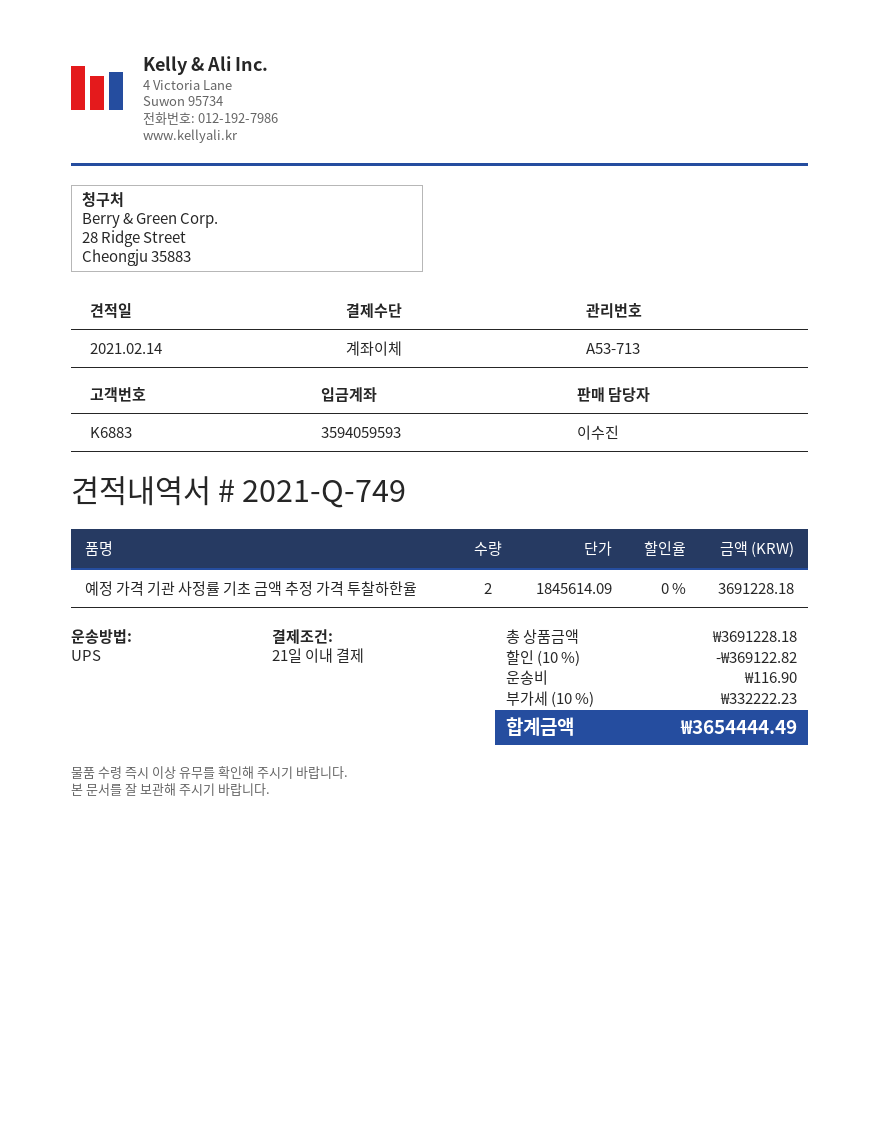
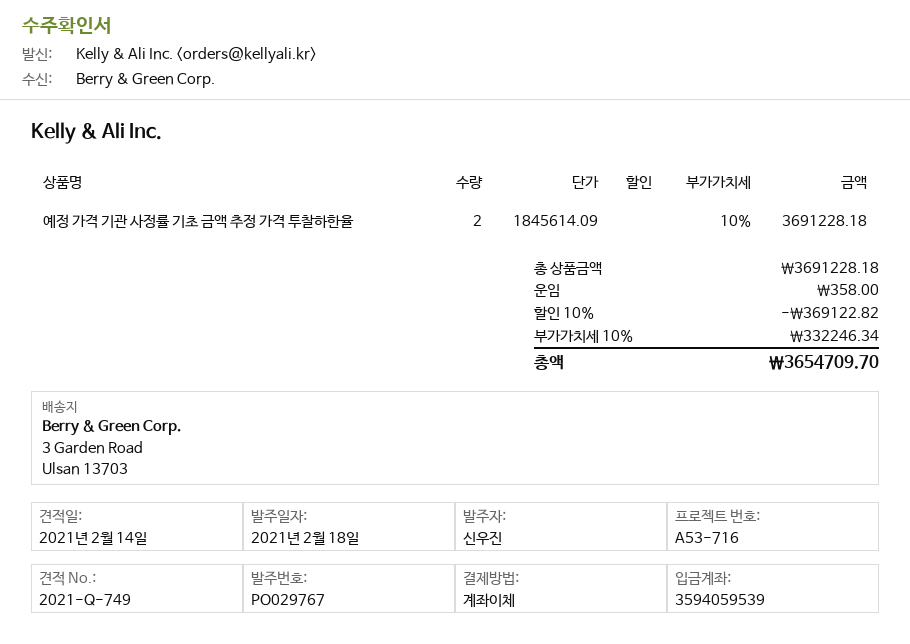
reference: A53-713 -> A53-716
bank account: 3594059593 -> 3594059539
shipping: 116.90 -> 358.00
tax: 10% = 332222.23 -> 10% = 332246.34
total: 3654444.49 -> 3654709.70

